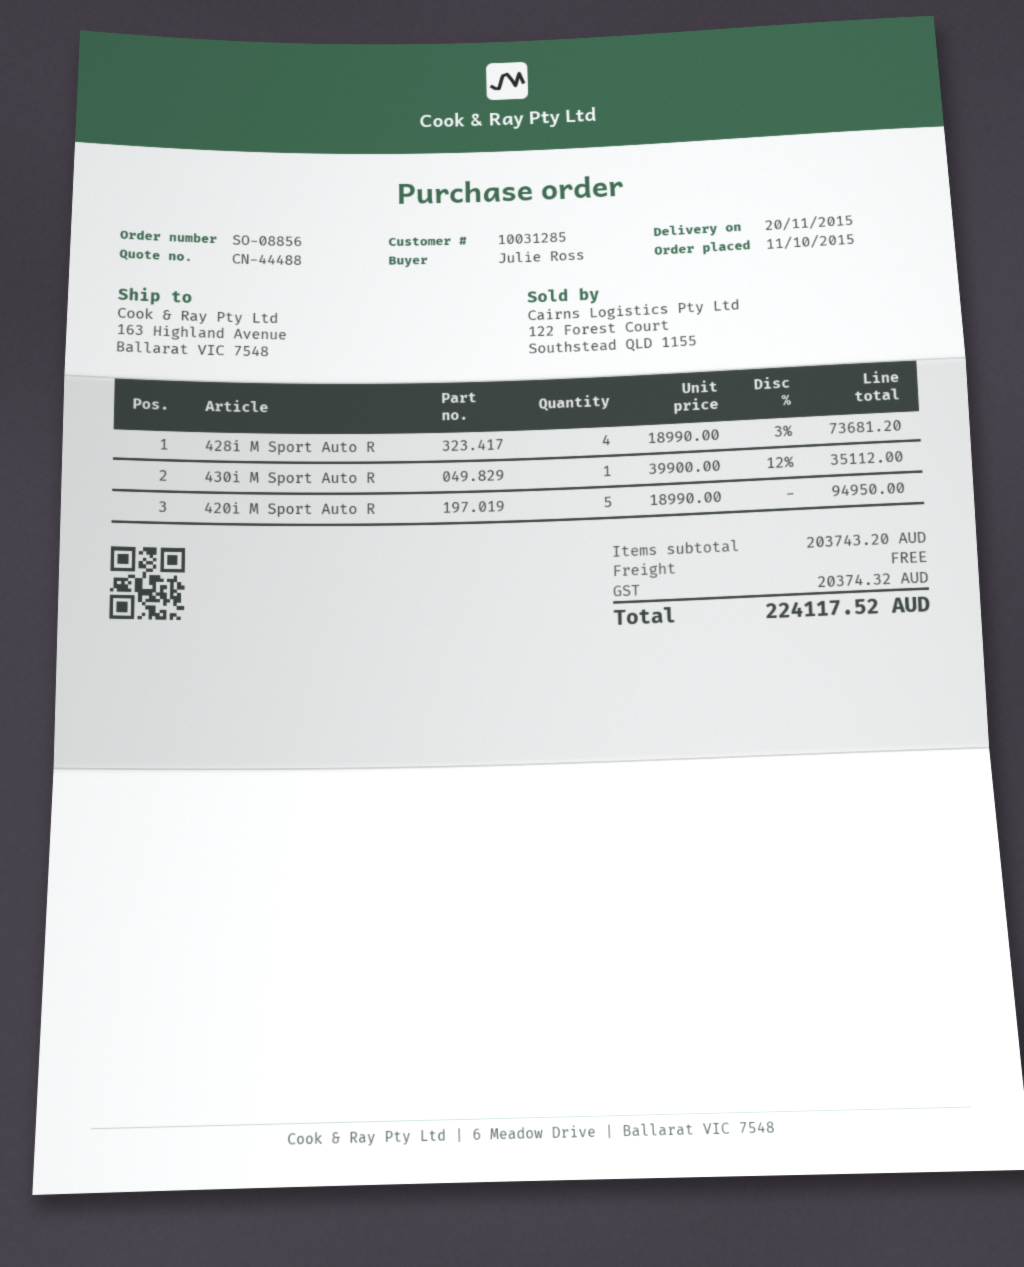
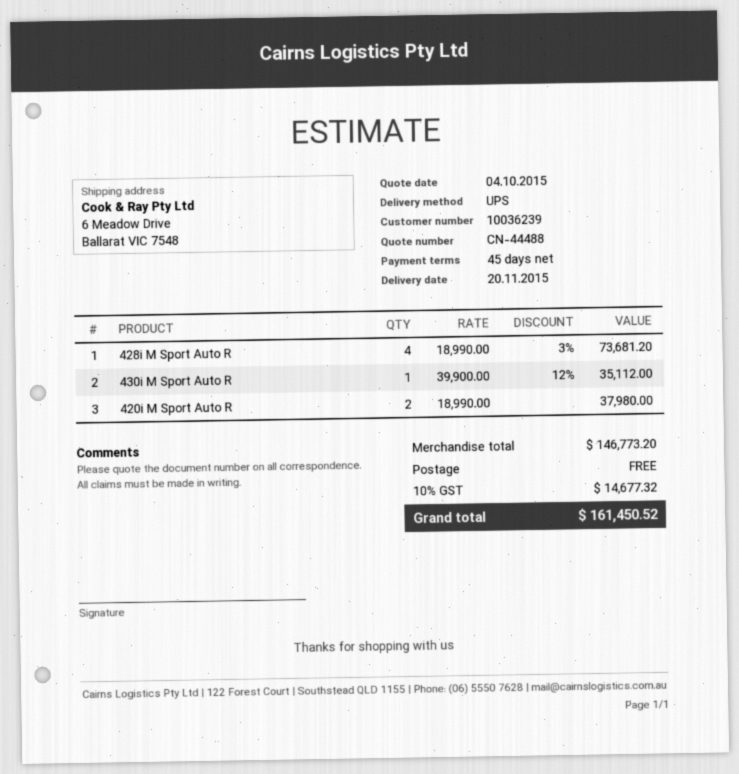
customer number: 10031285 -> 10036239
ship to: 163 Highland Avenue, Ballarat VIC 7548 -> 6 Meadow Drive, Ballarat VIC 7548
420i M Sport Auto R: 5 x 18990.00 = 94950.00 -> 2 x 18990.00 = 37980.00
subtotal: 203743.20 -> 146773.20
tax: 20374.32 -> 14677.32
total: 224117.52 -> 161450.52

